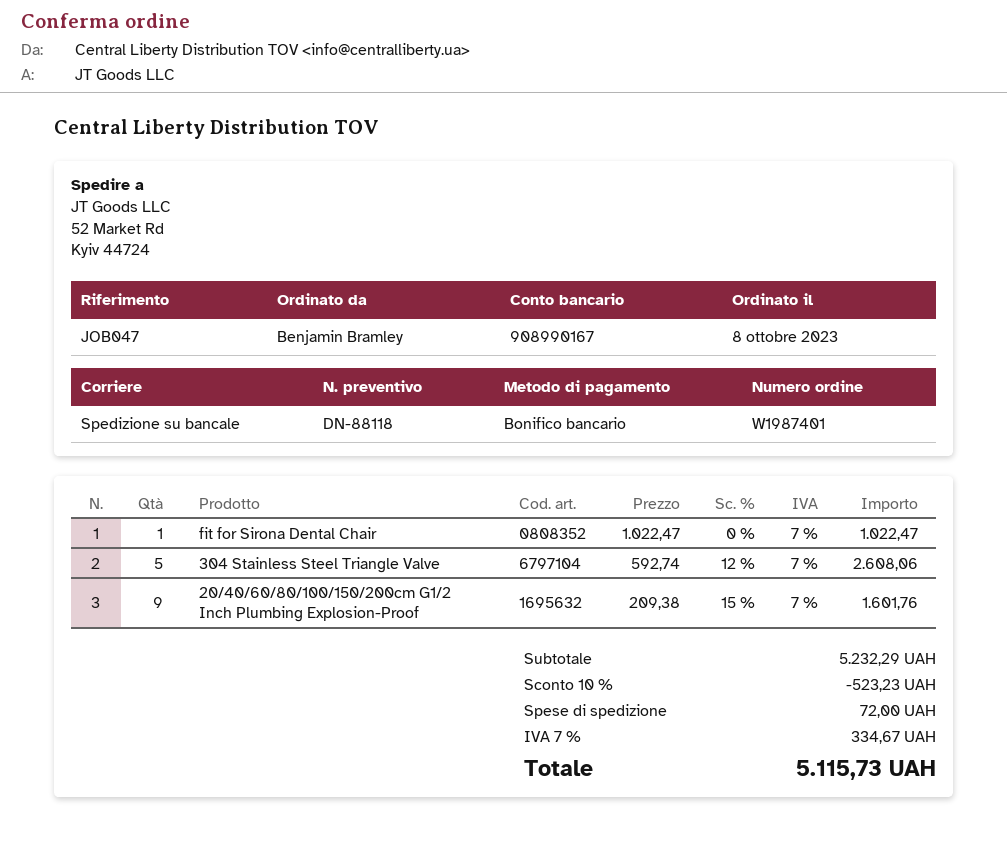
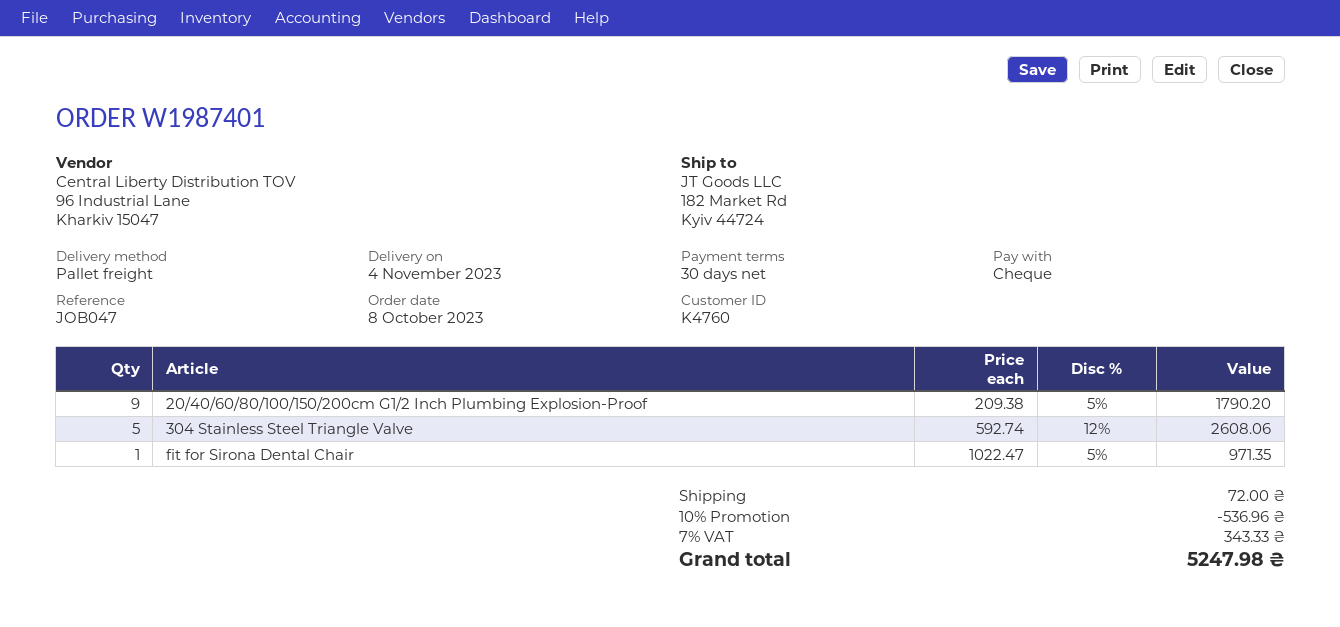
payment method: bank transfer -> cheque
ship to: 52 Market Rd, Kyiv 44724 -> 182 Market Rd, Kyiv 44724
fit for Sirona Dental Chair: 1 x 1022.47 = 1022.47 -> 1 x 1022.47 - 5% = 971.35
20/40/60/80/100/150/200cm G1/2 Inch Plumbing Explosion-Proof: 9 x 209.38 - 15% = 1601.76 -> 9 x 209.38 - 5% = 1790.20
discount: 10% = 523.23 -> 10% = 536.96
tax: 7% = 334.67 -> 7% = 343.33
total: 5115.73 -> 5247.98

